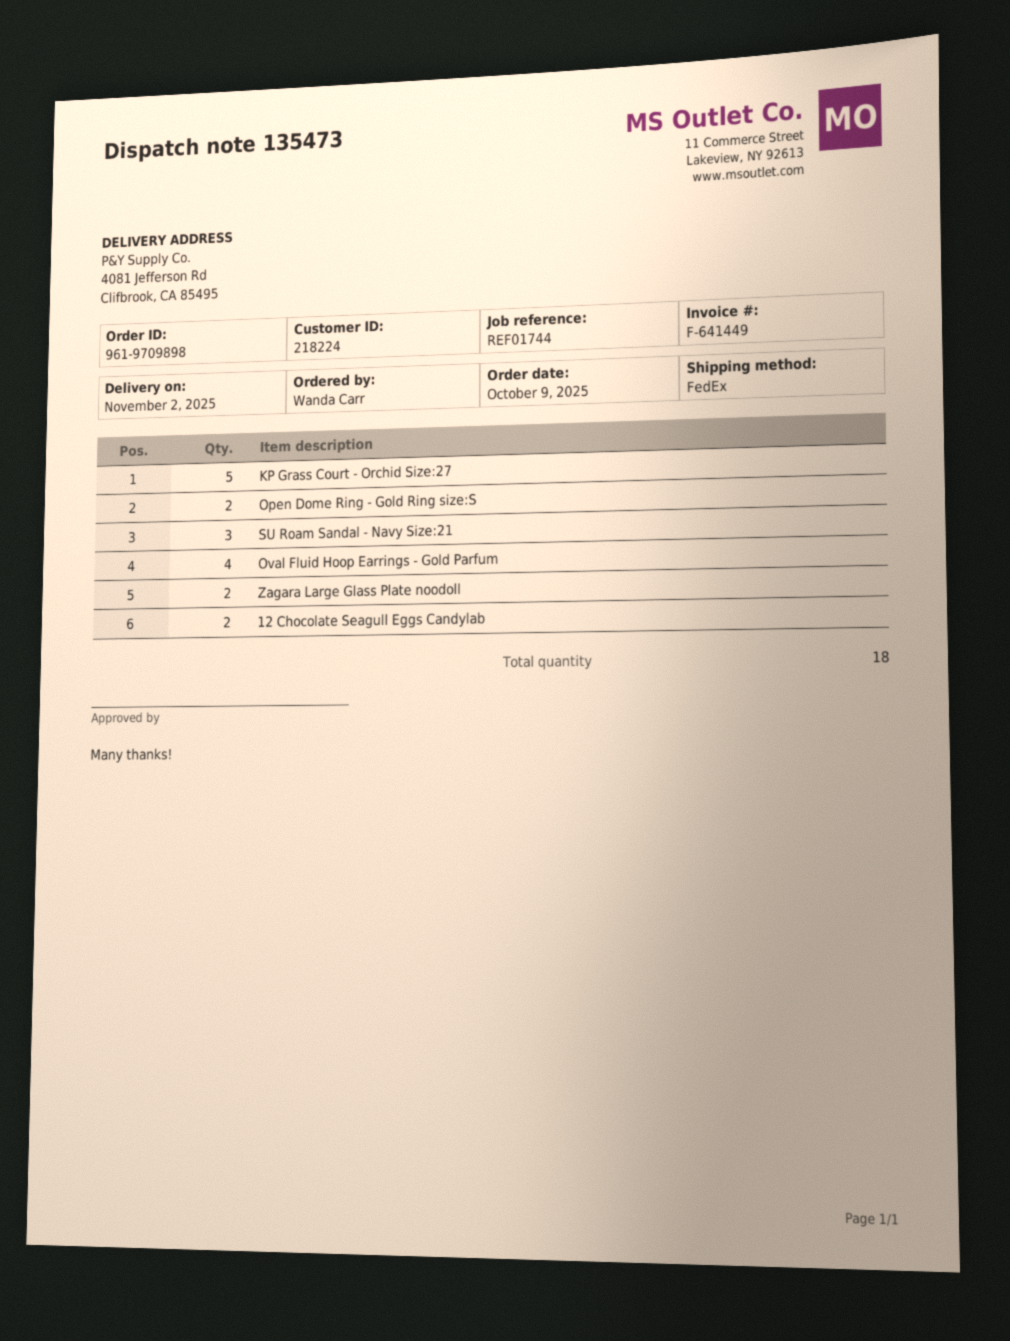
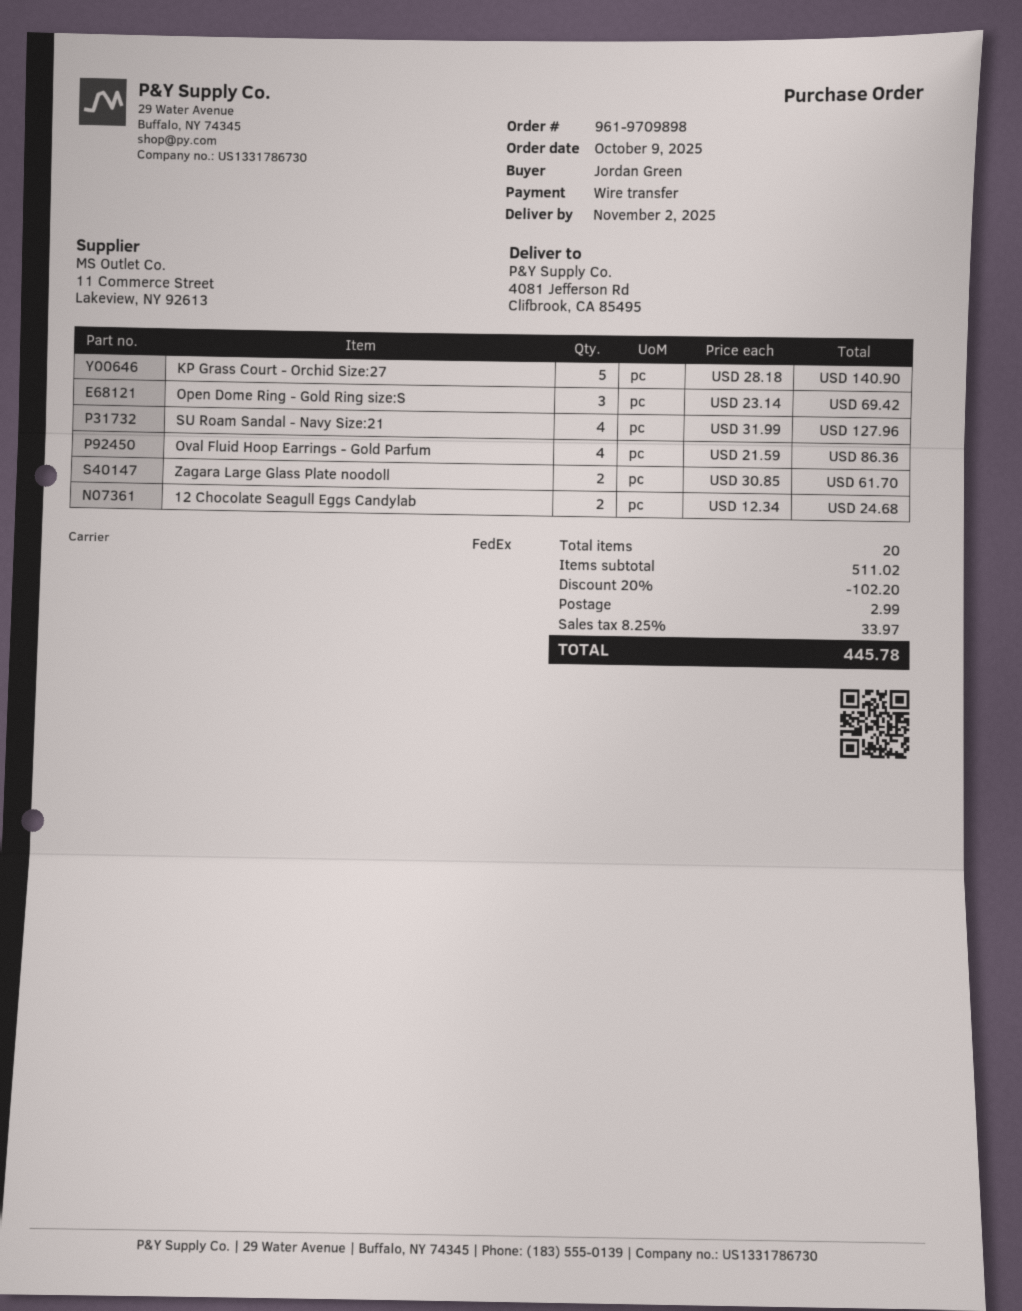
ordered by: Wanda Carr -> Jordan Green
Open Dome Ring - Gold Ring size:S: 2 -> 3
SU Roam Sandal - Navy Size:21: 3 -> 4
total quantity: 18 -> 20

